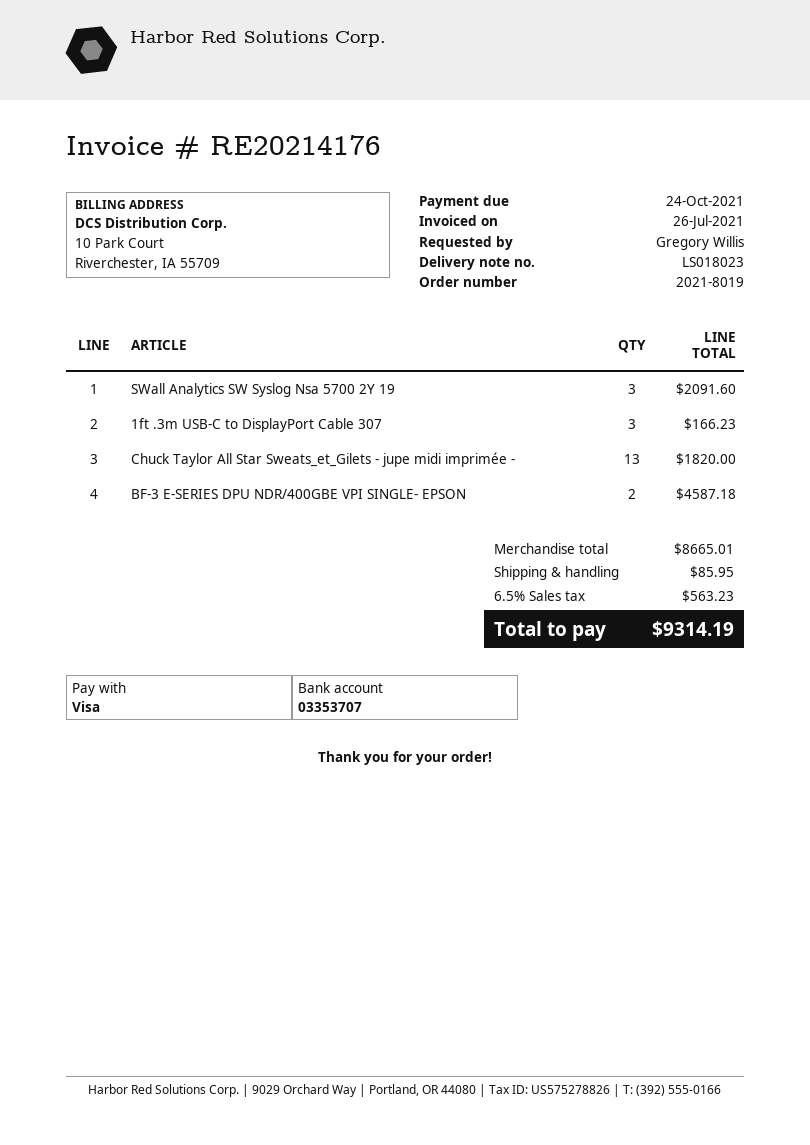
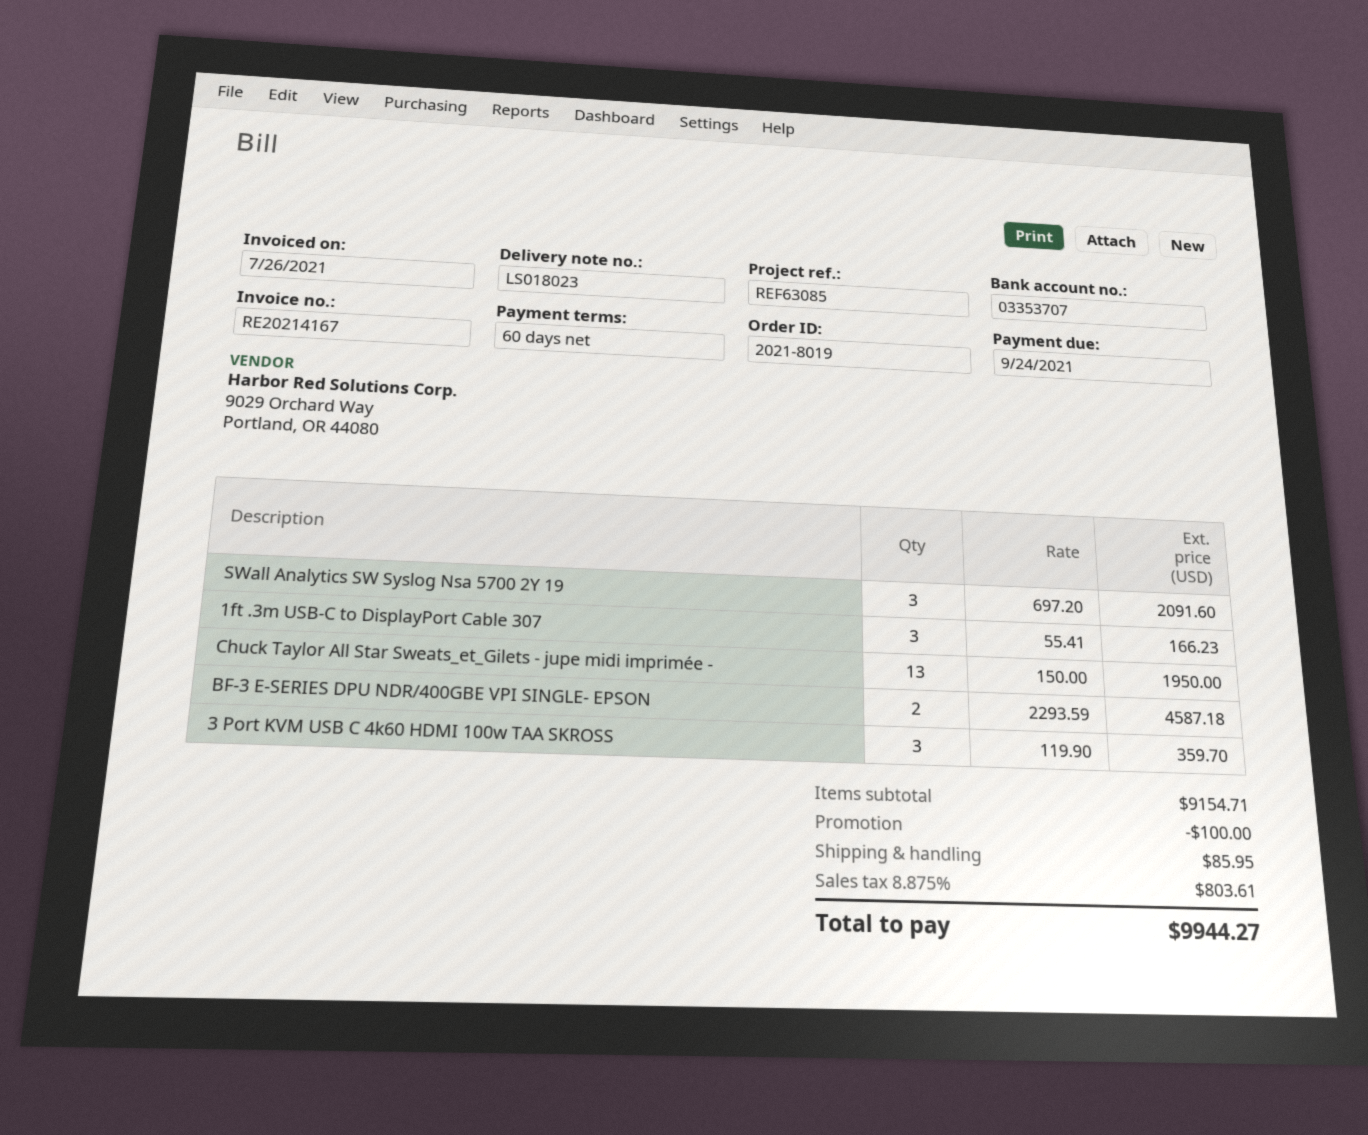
invoice number: RE20214176 -> RE20214167
due date: 2021-10-24 -> 2021-09-24
Chuck Taylor All Star Sweats_et_Gilets - jupe midi imprimée -: 13 for 1820.00 -> 13 for 1950.00
3 Port KVM USB C 4k60 HDMI 100w TAA SKROSS: none -> 3 for 359.70
subtotal: 8665.01 -> 9154.71
discount: none -> 100.00
tax: 6.5% = 563.23 -> 8.875% = 803.61
total: 9314.19 -> 9944.27

